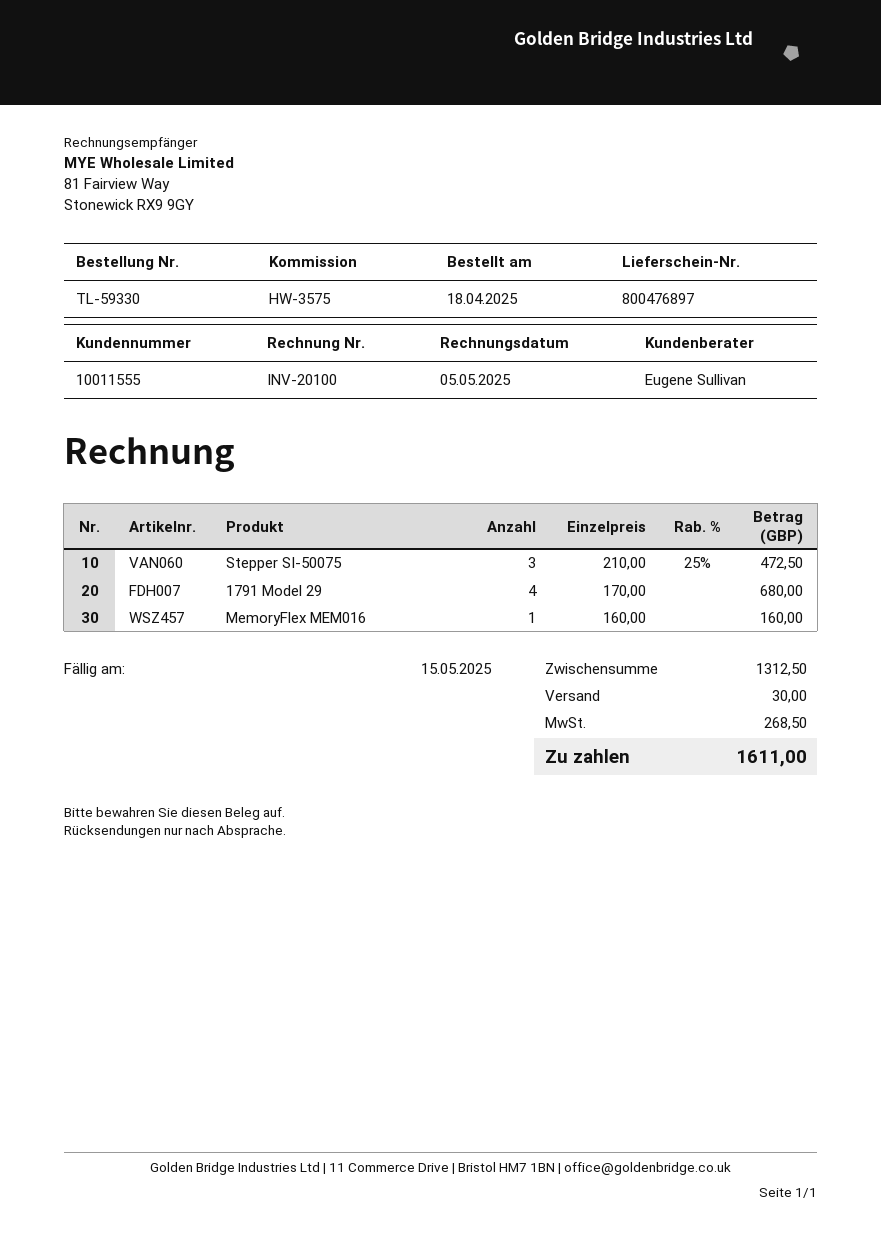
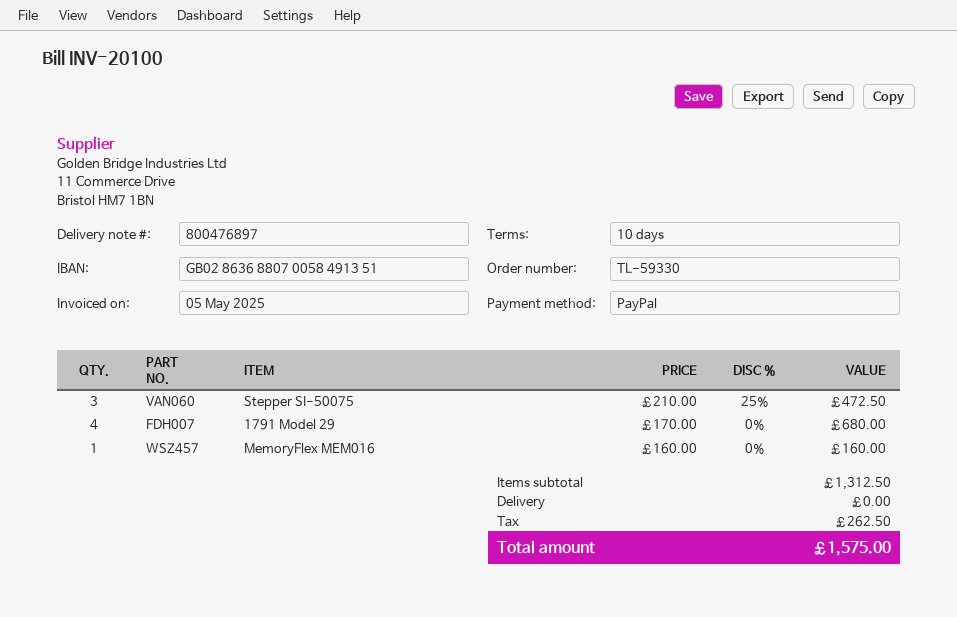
shipping: 30.00 -> 0.00
tax: 268.50 -> 262.50
total: 1611.00 -> 1575.00

